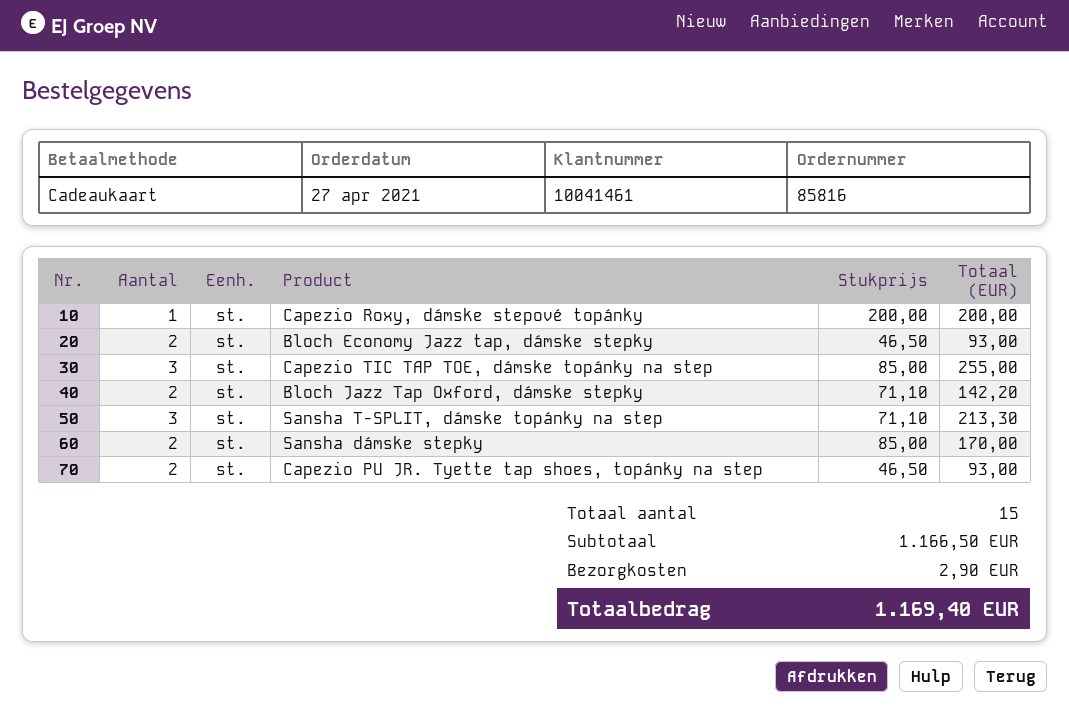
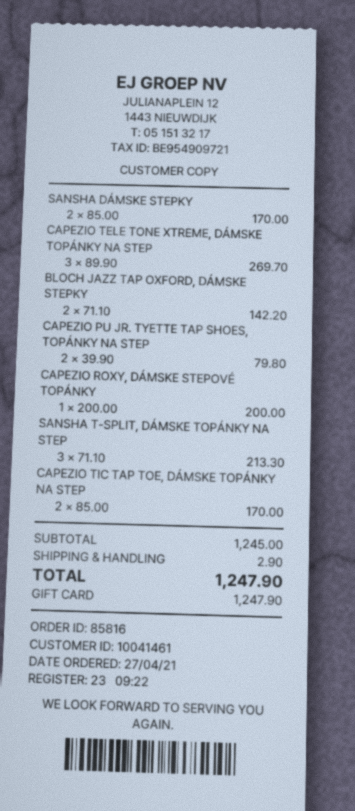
Bloch Economy Jazz tap, dámske stepky: 2 x 46.50 = 93.00 -> none
Capezio TIC TAP TOE, dámske topánky na step: 3 x 85.00 = 255.00 -> 2 x 85.00 = 170.00
Capezio PU JR. Tyette tap shoes, topánky na step: 2 x 46.50 = 93.00 -> 2 x 39.90 = 79.80
CAPEZIO TELE TONE XTREME, DÁMSKE TOPÁNKY NA STEP: none -> 3 x 89.90 = 269.70
subtotal: 1166.50 -> 1245.00
total: 1169.40 -> 1247.90

